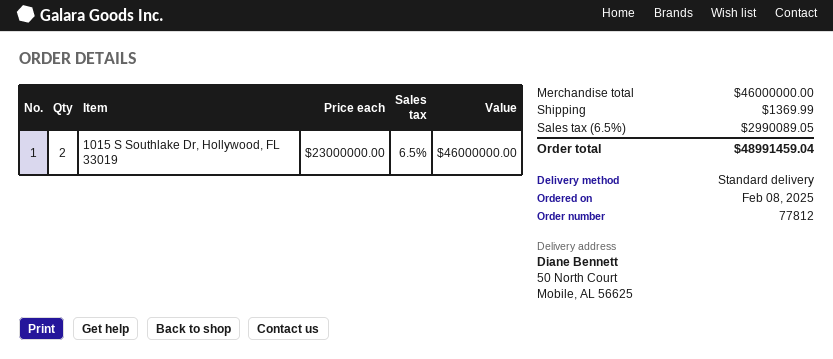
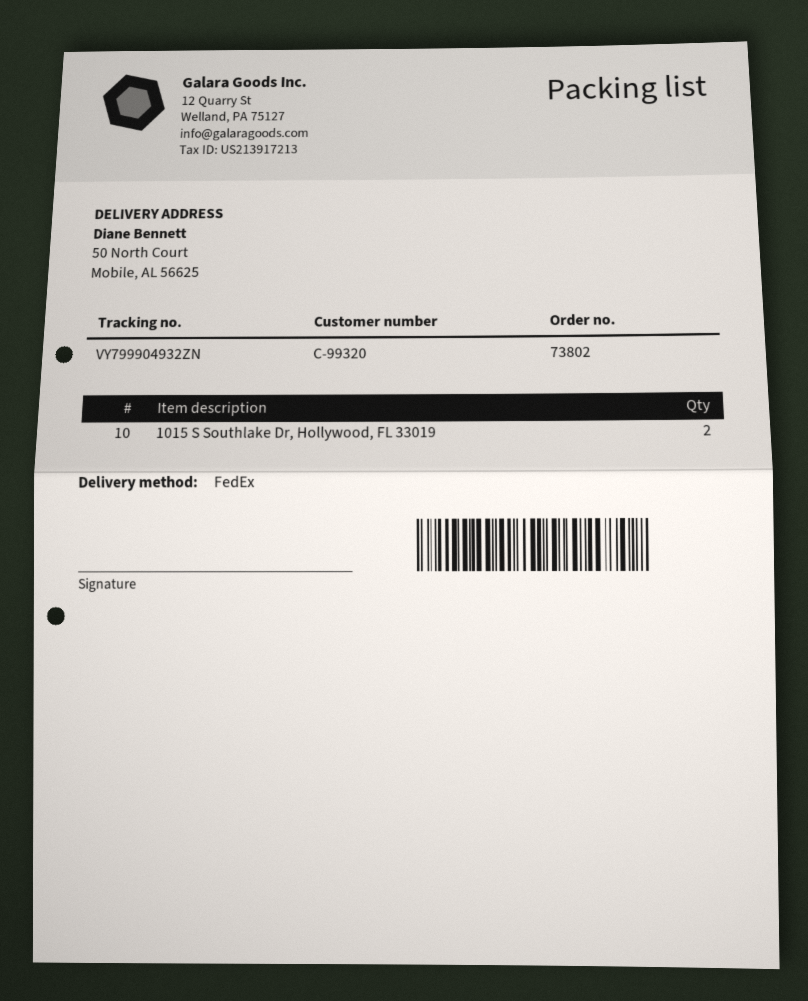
order number: 77812 -> 73802
shipping method: standard -> FedEx

